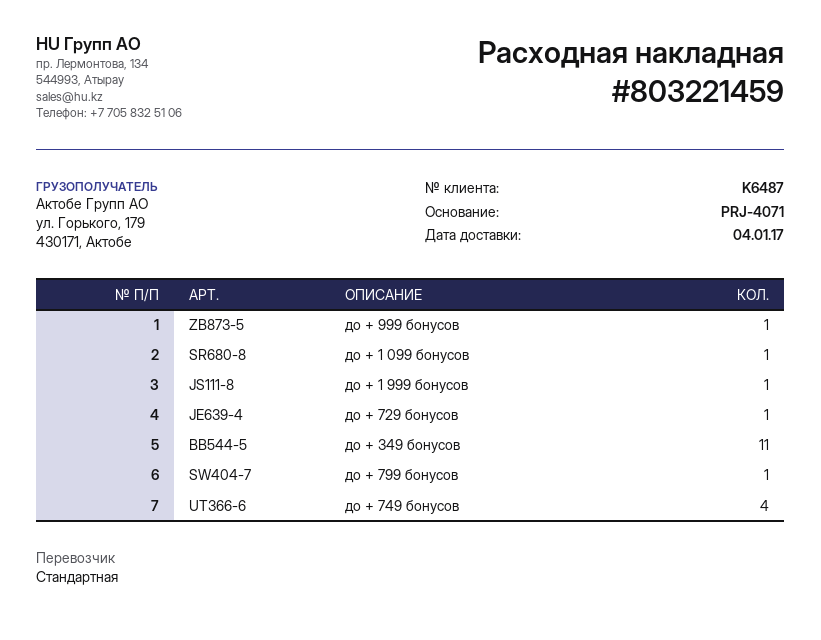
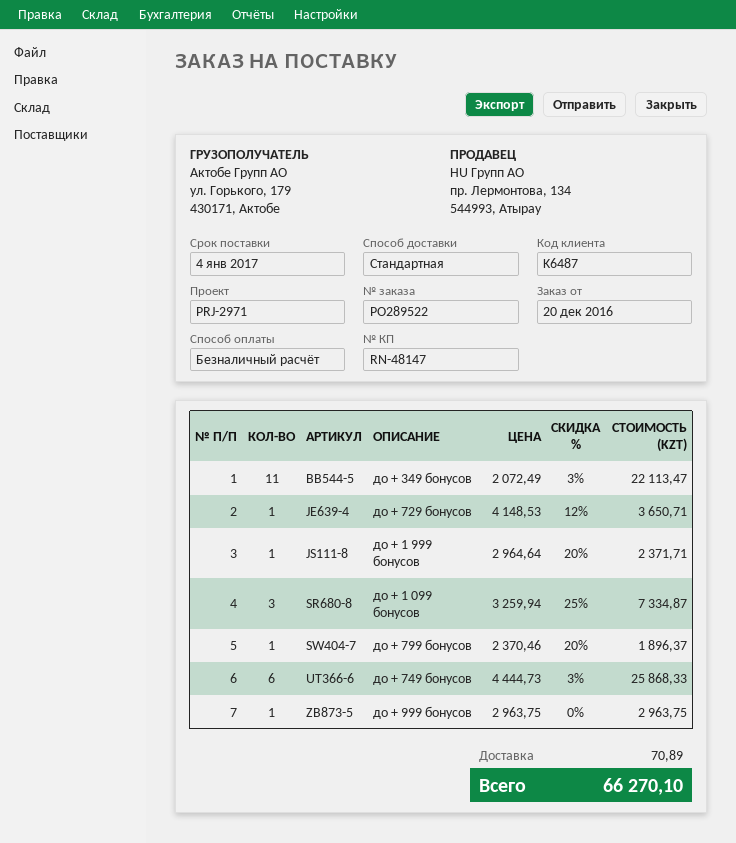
reference: PRJ-4071 -> PRJ-2971
до + 1 099 бонусов: 1 -> 3
до + 749 бонусов: 4 -> 6

